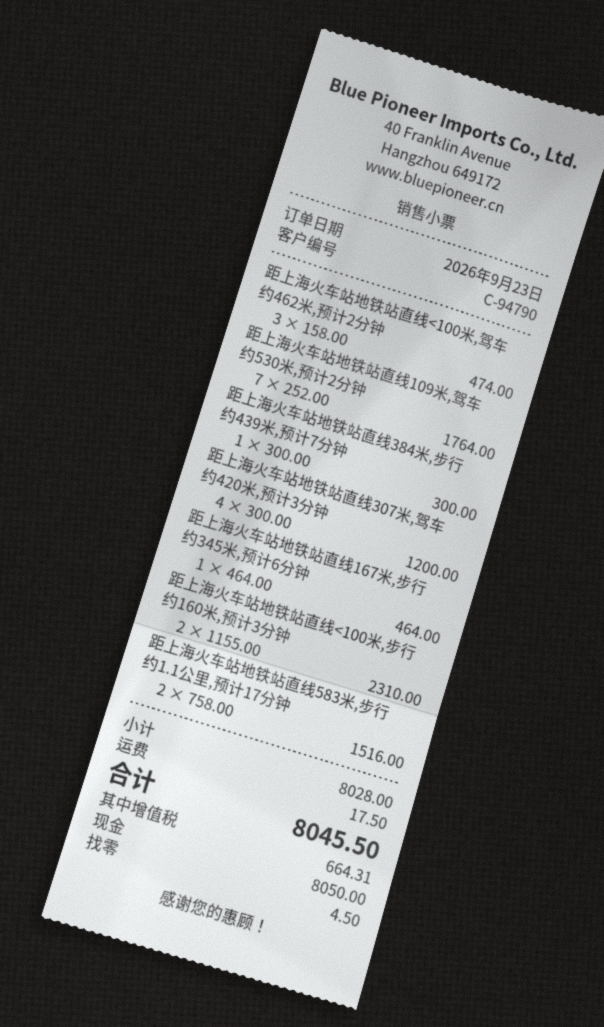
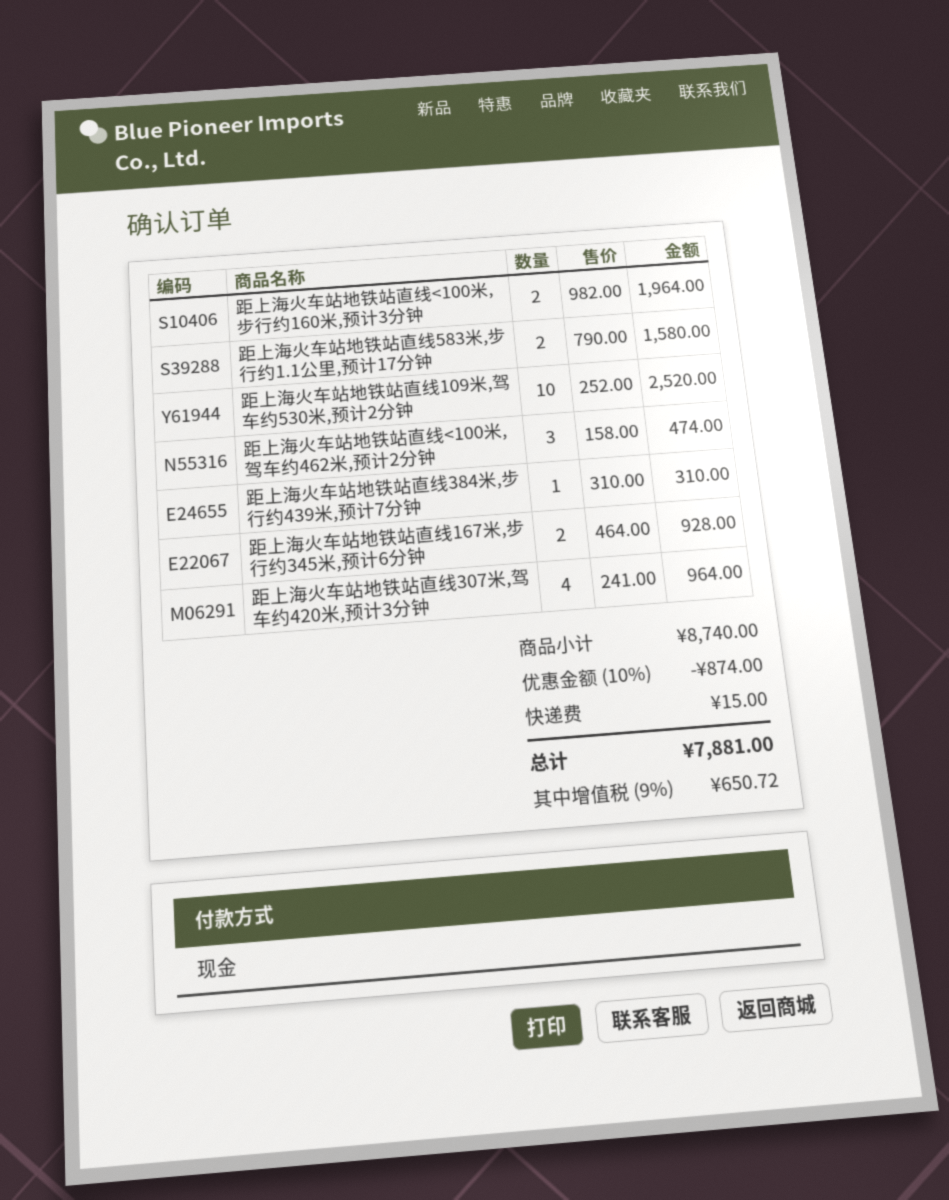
距上海火车站地铁站直线109米,驾车约530米,预计2分钟: 7 x 252.00 = 1764.00 -> 10 x 252.00 = 2520.00
距上海火车站地铁站直线384米,步行约439米,预计7分钟: 1 x 300.00 = 300.00 -> 1 x 310.00 = 310.00
距上海火车站地铁站直线307米,驾车约420米,预计3分钟: 4 x 300.00 = 1200.00 -> 4 x 241.00 = 964.00
距上海火车站地铁站直线167米,步行约345米,预计6分钟: 1 x 464.00 = 464.00 -> 2 x 464.00 = 928.00
距上海火车站地铁站直线<100米,步行约160米,预计3分钟: 2 x 1155.00 = 2310.00 -> 2 x 982.00 = 1964.00
距上海火车站地铁站直线583米,步行约1.1公里,预计17分钟: 2 x 758.00 = 1516.00 -> 2 x 790.00 = 1580.00
subtotal: 8028.00 -> 8740.00
discount: none -> 10% = 874.00
shipping: 17.50 -> 15.00
tax: 664.31 -> 650.72
total: 8045.50 -> 7881.00

